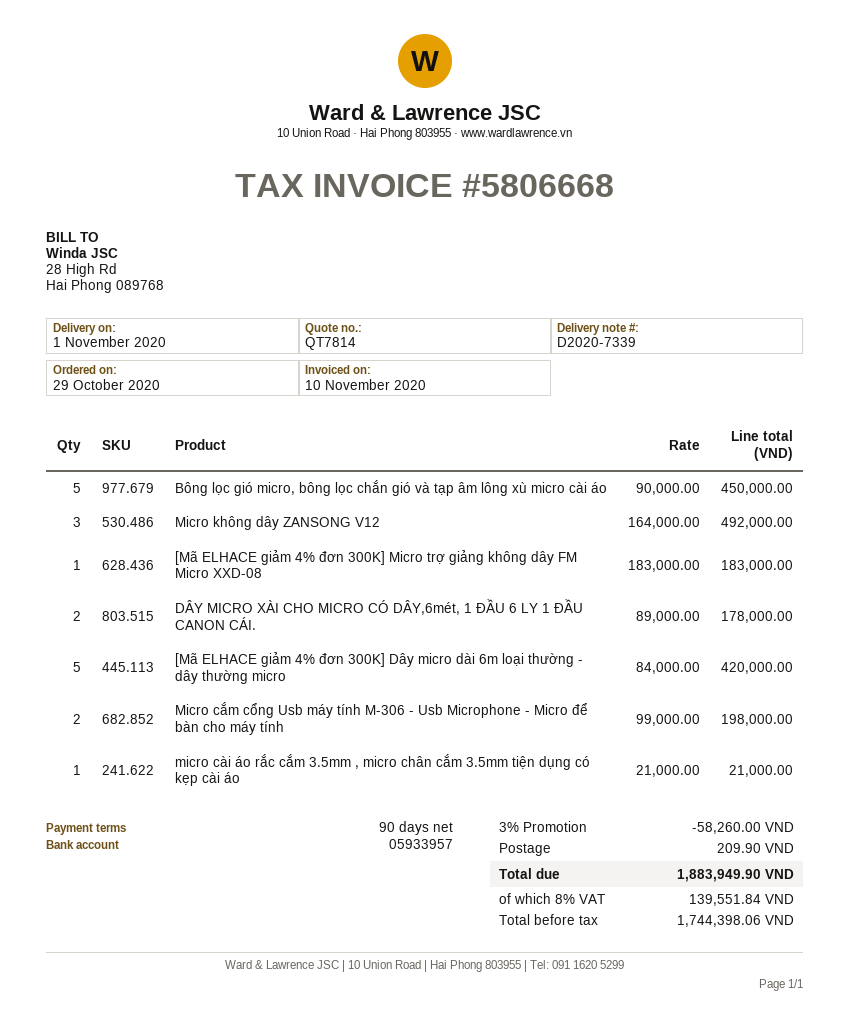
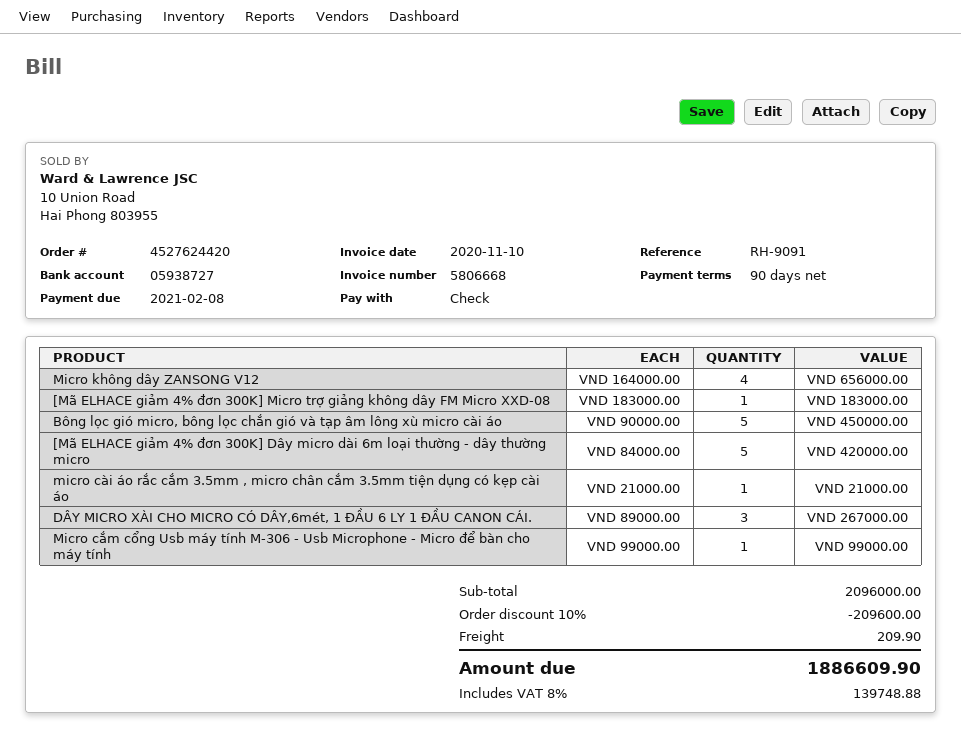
bank account: 05933957 -> 05938727
Micro không dây ZANSONG V12: 3 x 164000.00 = 492000.00 -> 4 x 164000.00 = 656000.00
DÂY MICRO XÀI CHO MICRO CÓ DÂY,6mét, 1 ĐẦU 6 LY 1 ĐẦU CANON CÁI.: 2 x 89000.00 = 178000.00 -> 3 x 89000.00 = 267000.00
Micro cắm cổng Usb máy tính M-306 - Usb Microphone - Micro để bàn cho máy tính: 2 x 99000.00 = 198000.00 -> 1 x 99000.00 = 99000.00
discount: 3% = 58260.00 -> 10% = 209600.00
tax: 8% = 139551.84 -> 8% = 139748.88
total: 1883949.90 -> 1886609.90

